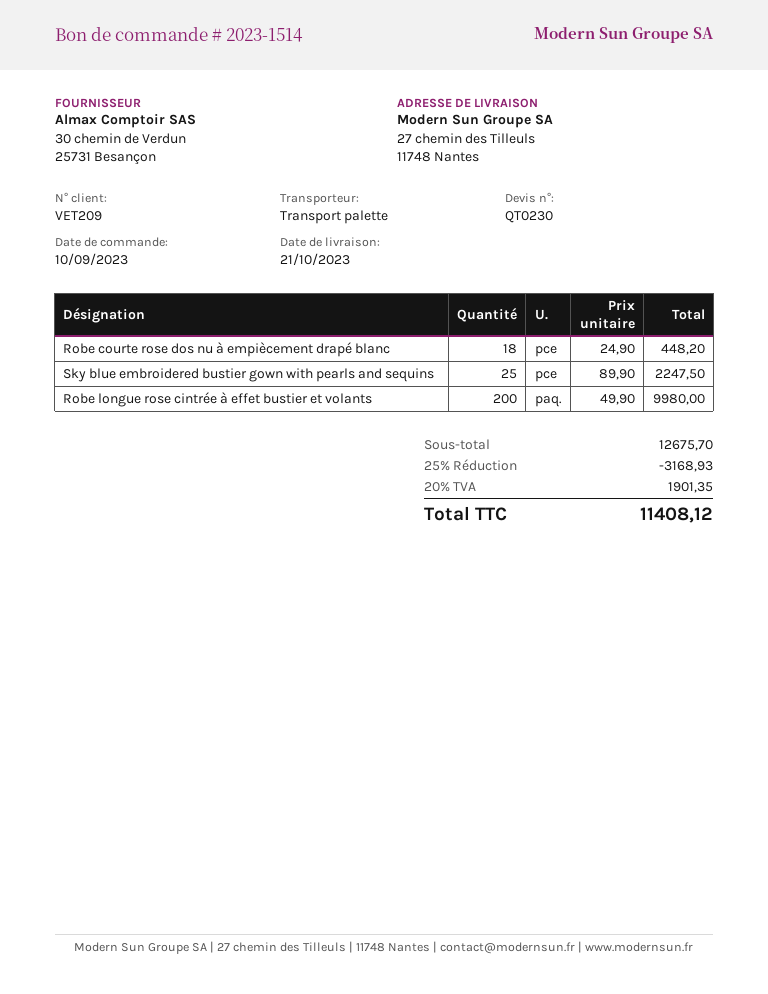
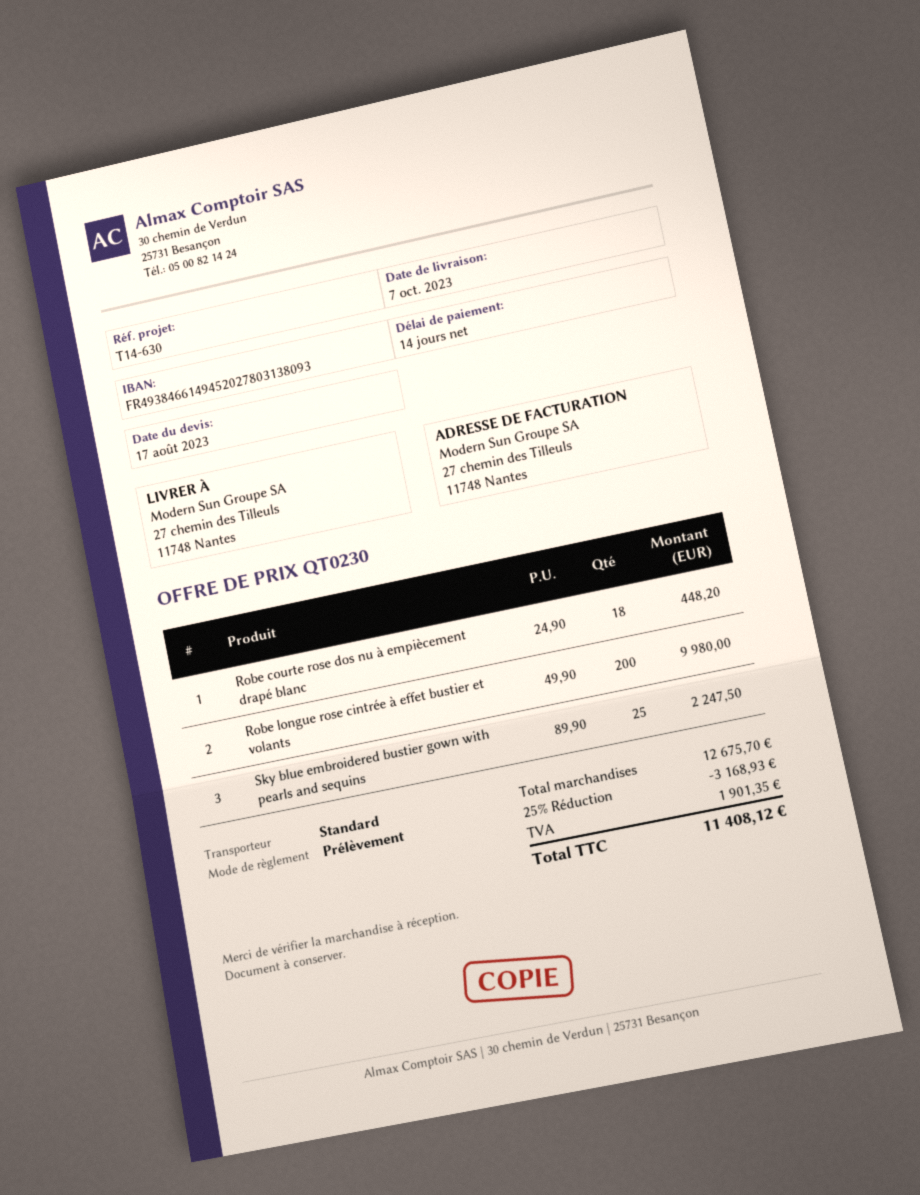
delivery date: 2023-10-21 -> 2023-10-07
shipping method: pallet freight -> standard

